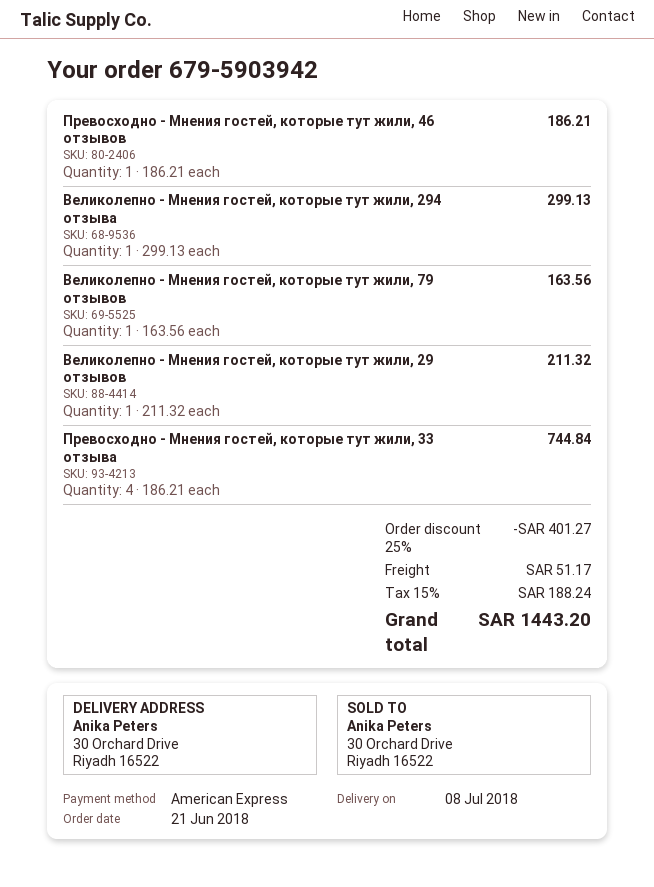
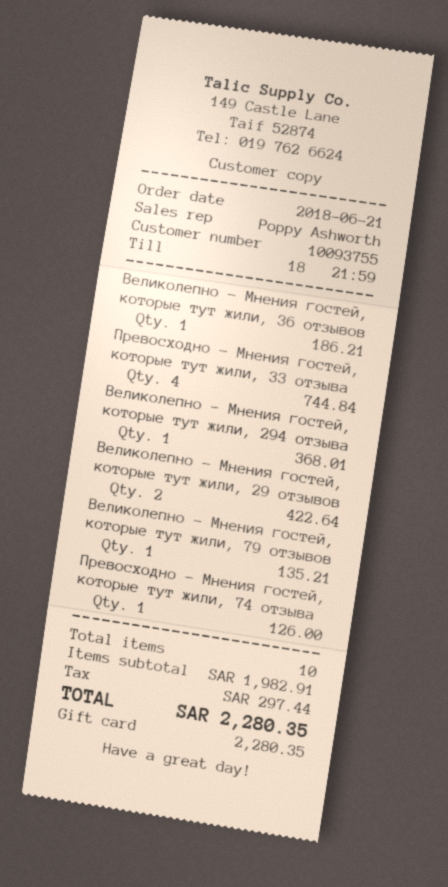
payment method: American Express -> gift card
Превосходно - Мнения гостей, которые тут жили, 46 отзывов: 1 for 186.21 -> none
Великолепно - Мнения гостей, которые тут жили, 294 отзыва: 1 for 299.13 -> 1 for 368.01
Великолепно - Мнения гостей, которые тут жили, 79 отзывов: 1 for 163.56 -> 1 for 135.21
Великолепно - Мнения гостей, которые тут жили, 29 отзывов: 1 for 211.32 -> 2 for 422.64
Великолепно - Мнения гостей, которые тут жили, 36 отзывов: none -> 1 for 186.21
Превосходно - Мнения гостей, которые тут жили, 74 отзыва: none -> 1 for 126.00
discount: 25% = 401.27 -> none
shipping: 51.17 -> none
tax: 188.24 -> 297.44
total: 1443.20 -> 2280.35

